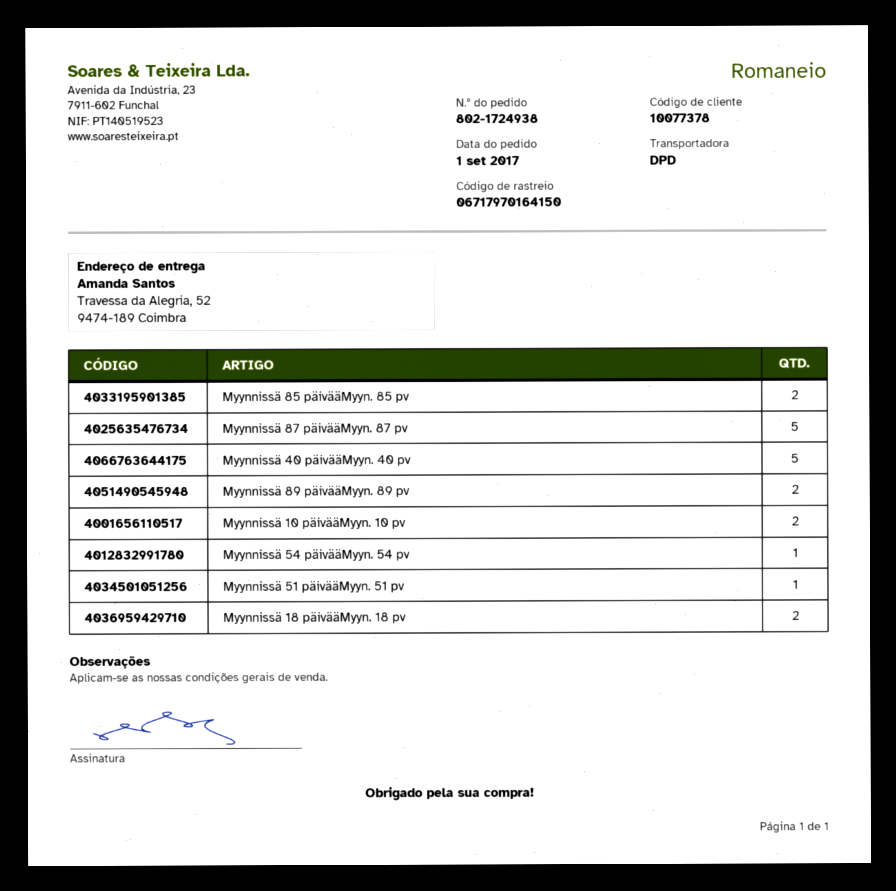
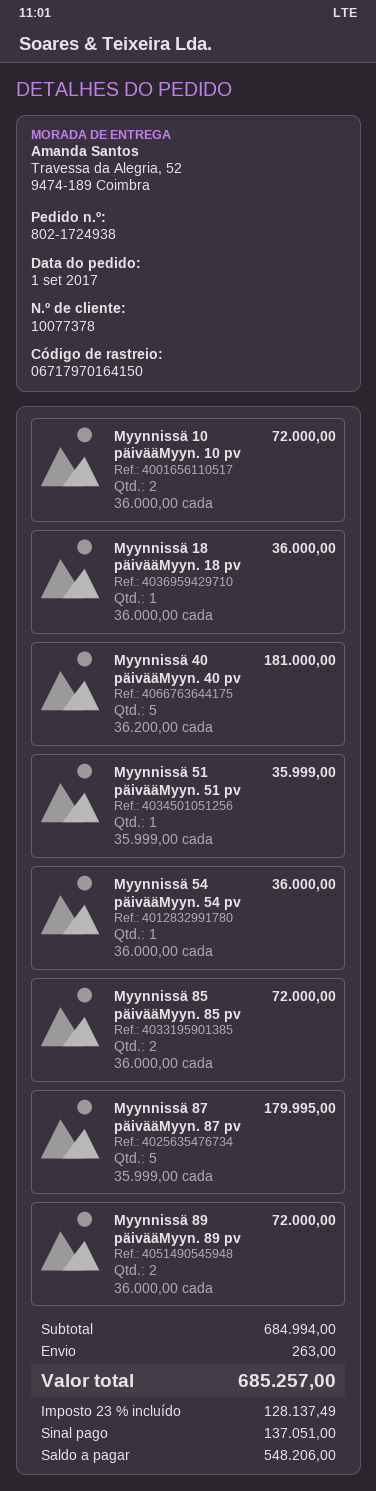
Myynnissä 18 päivääMyyn. 18 pv: 2 -> 1

